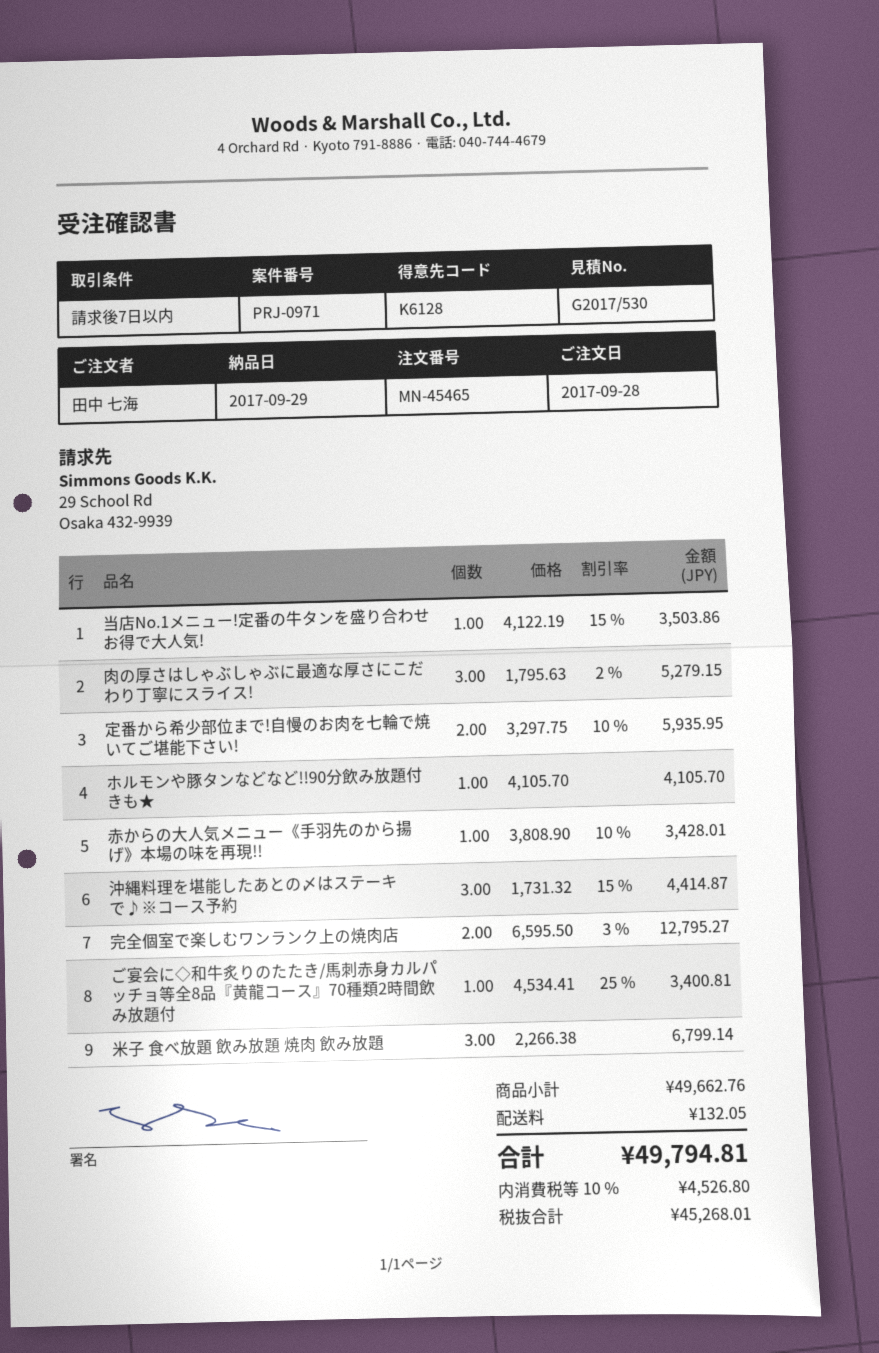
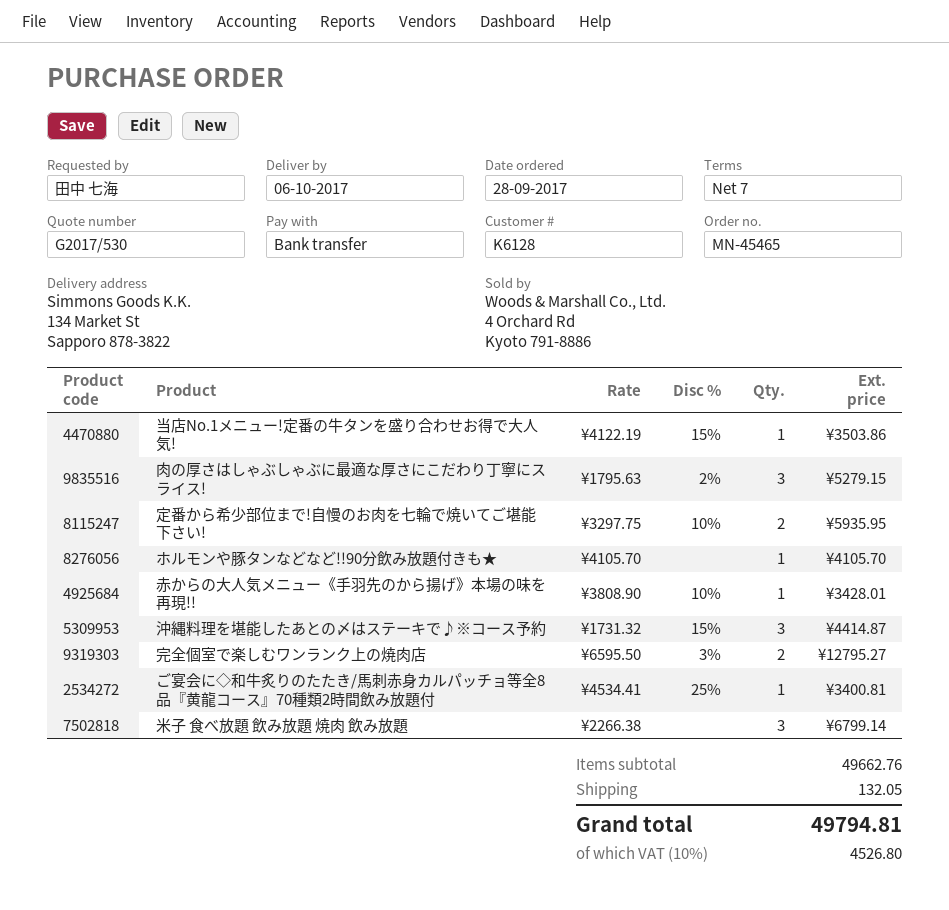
delivery date: 2017-09-29 -> 2017-10-06

